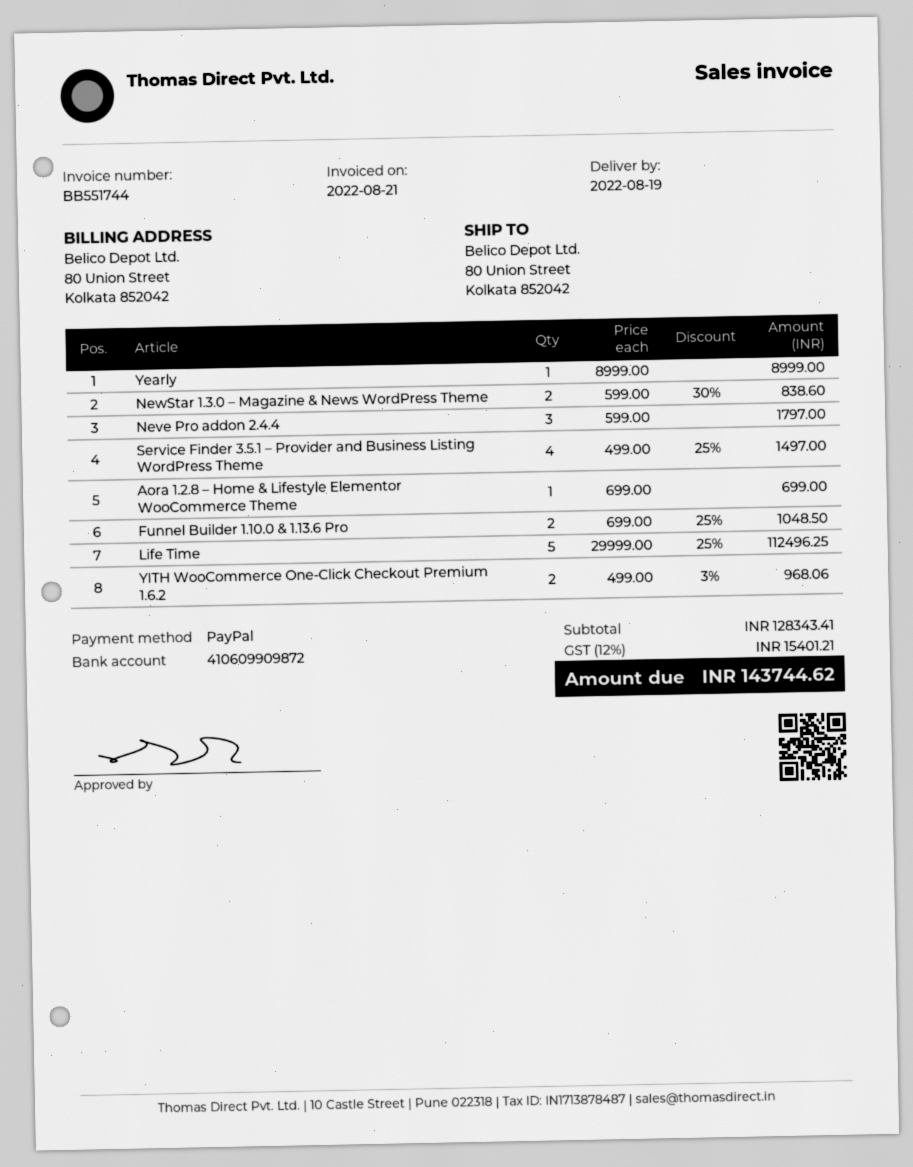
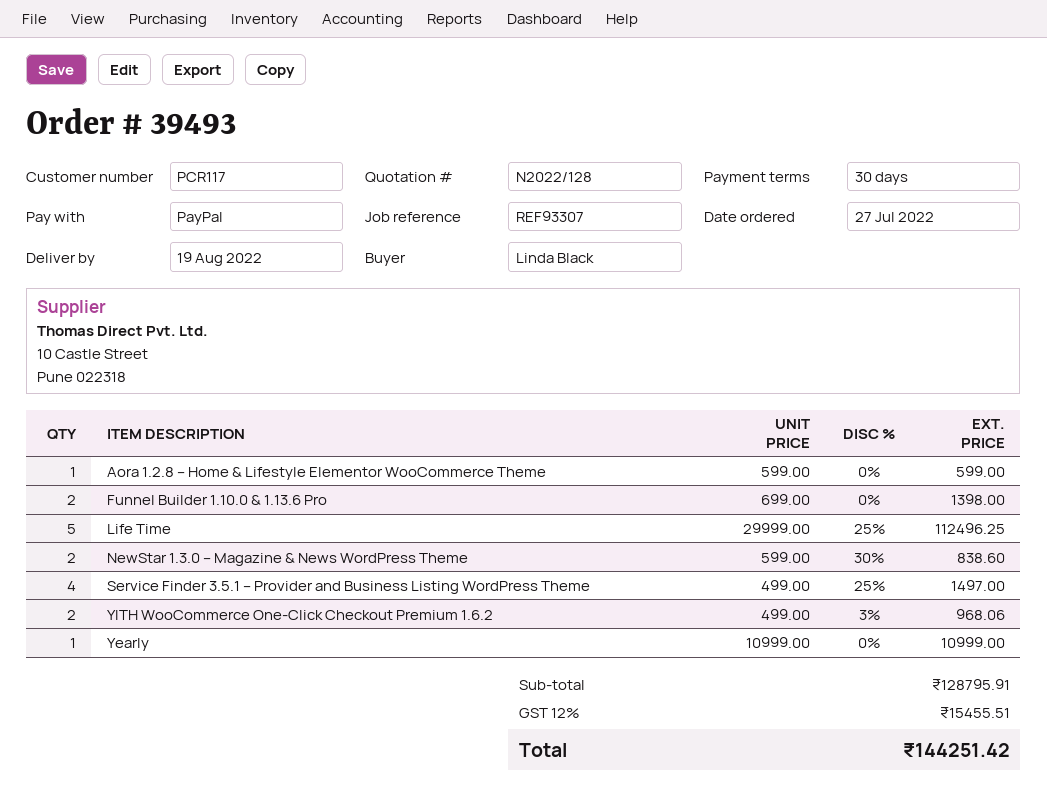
Yearly: 1 x 8999.00 = 8999.00 -> 1 x 10999.00 = 10999.00
Neve Pro addon 2.4.4: 3 x 599.00 = 1797.00 -> none
Aora 1.2.8 – Home & Lifestyle Elementor WooCommerce Theme: 1 x 699.00 = 699.00 -> 1 x 599.00 = 599.00
Funnel Builder 1.10.0 & 1.13.6 Pro: 2 x 699.00 - 25% = 1048.50 -> 2 x 699.00 = 1398.00
subtotal: 128343.41 -> 128795.91
tax: 12% = 15401.21 -> 12% = 15455.51
total: 143744.62 -> 144251.42

